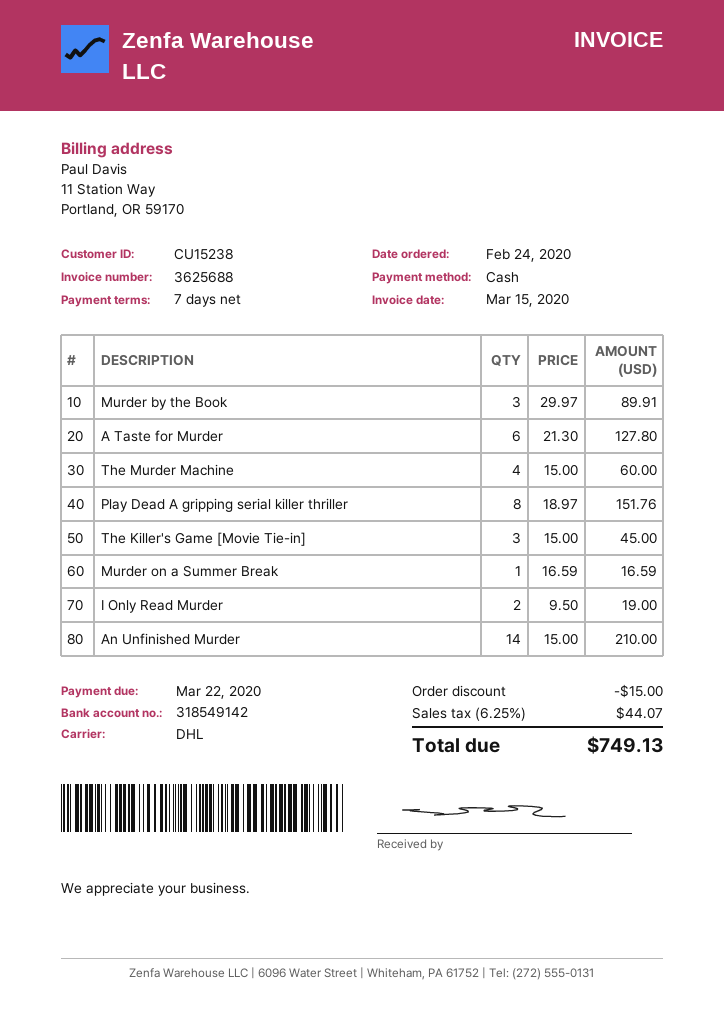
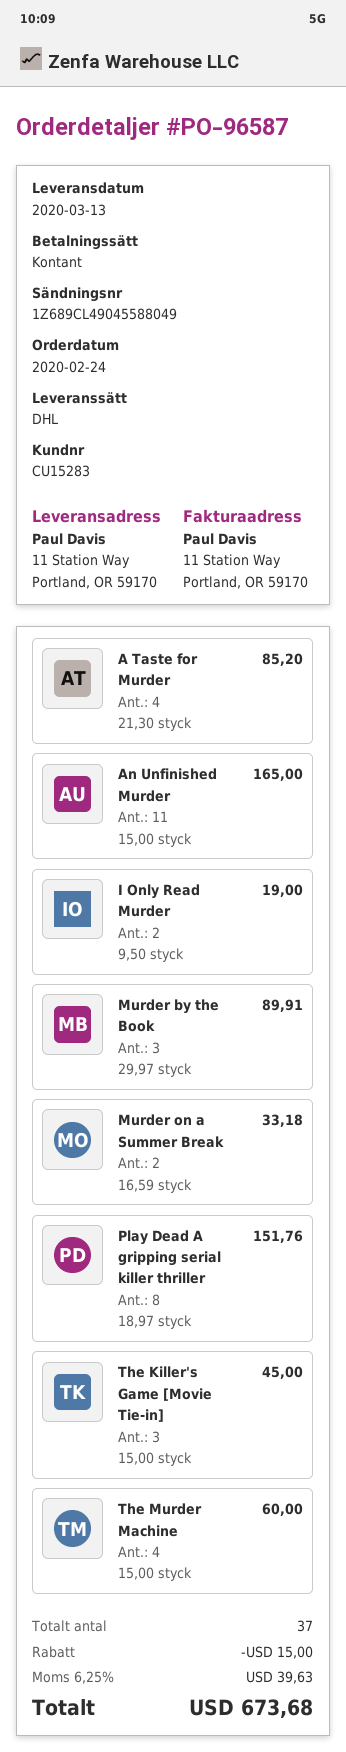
customer number: CU15238 -> CU15283
A Taste for Murder: 6 x 21.30 = 127.80 -> 4 x 21.30 = 85.20
Murder on a Summer Break: 1 x 16.59 = 16.59 -> 2 x 16.59 = 33.18
An Unfinished Murder: 14 x 15.00 = 210.00 -> 11 x 15.00 = 165.00
tax: 6.25% = 44.07 -> 6.25% = 39.63
total: 749.13 -> 673.68

